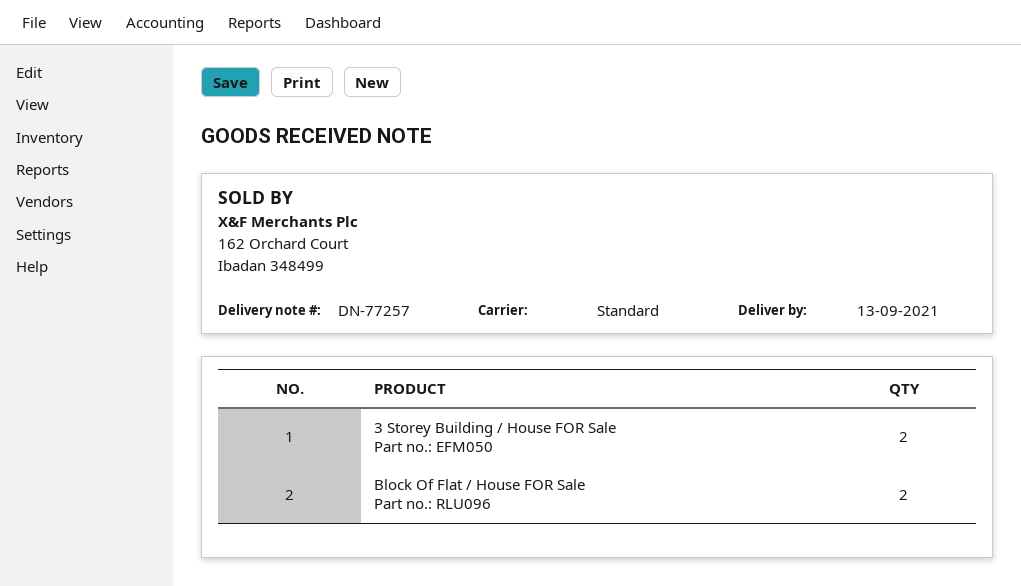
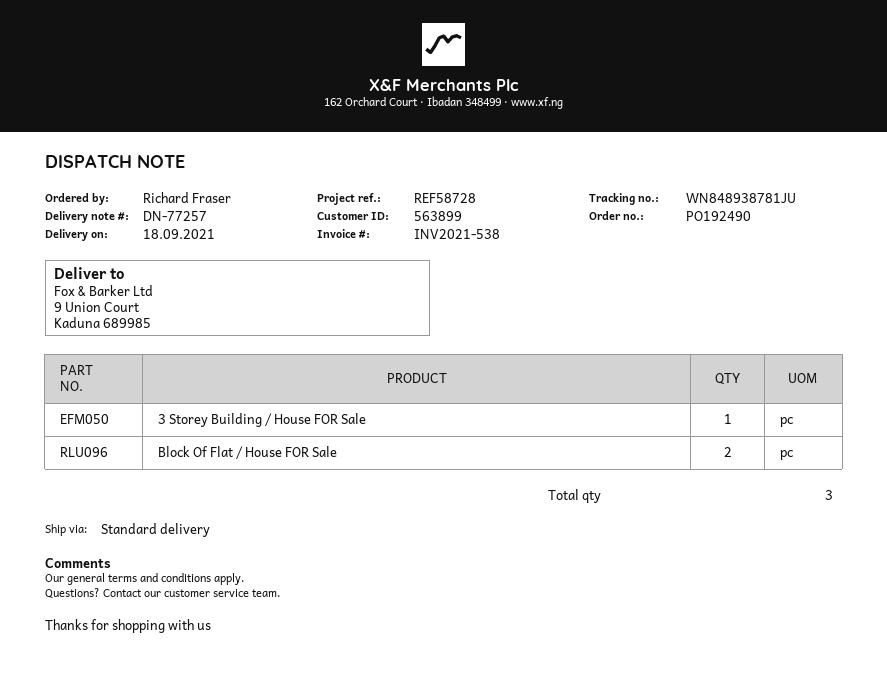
delivery date: 2021-09-13 -> 2021-09-18
3 Storey Building / House FOR Sale: 2 -> 1

